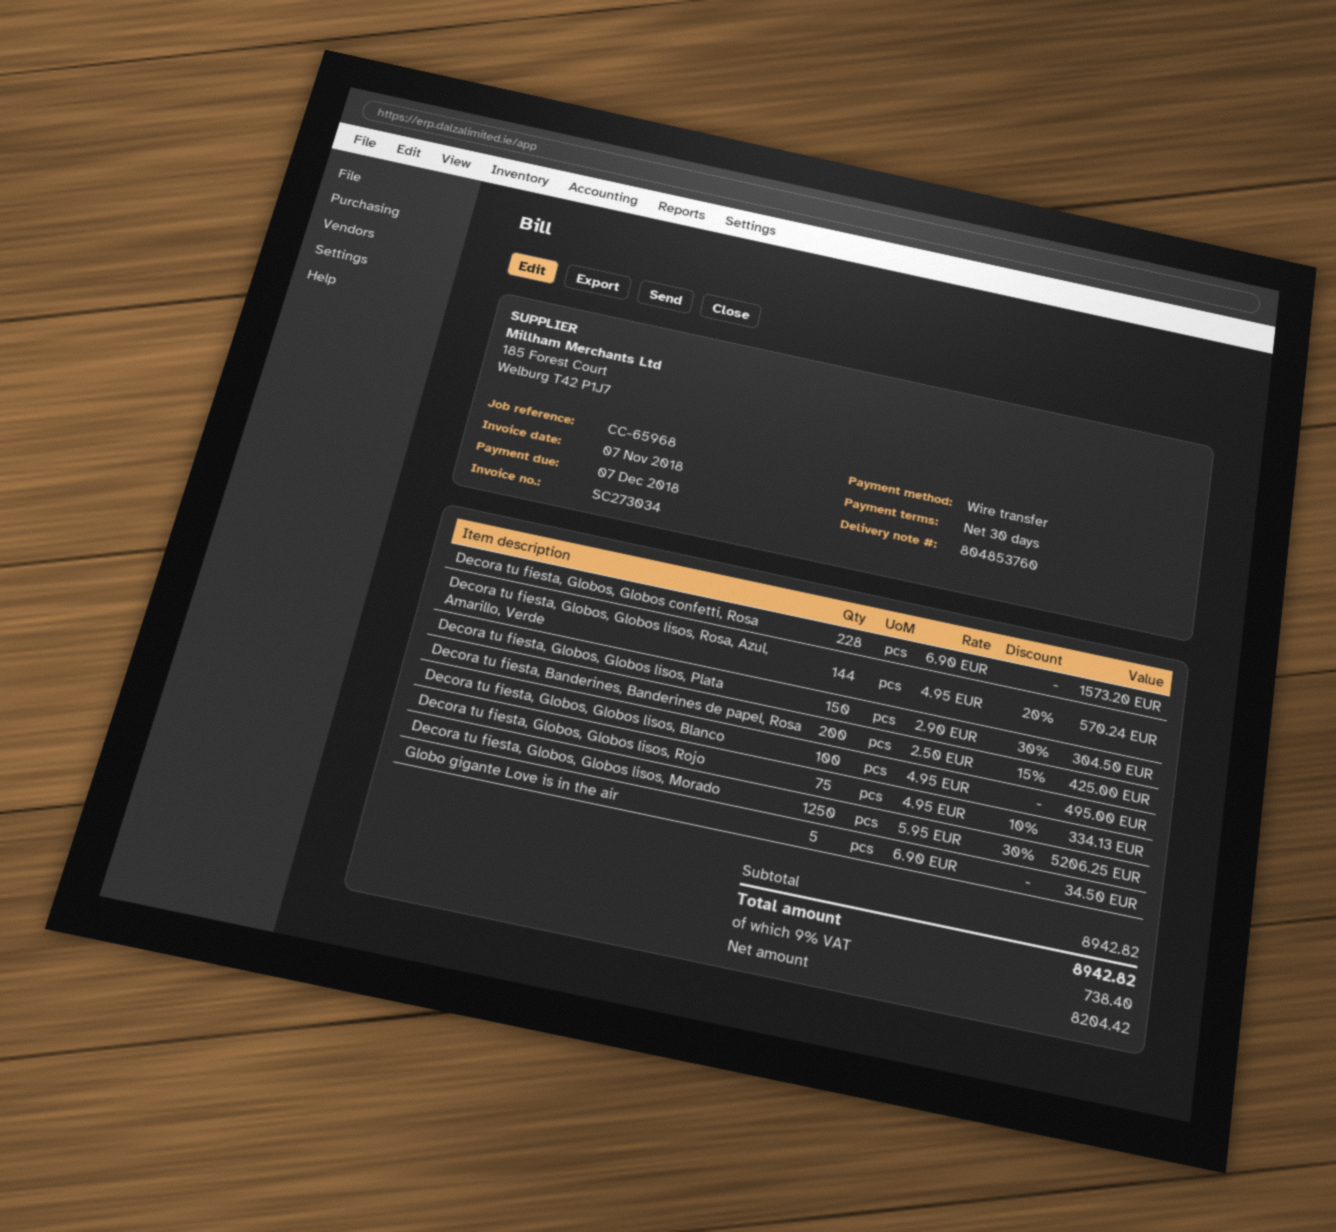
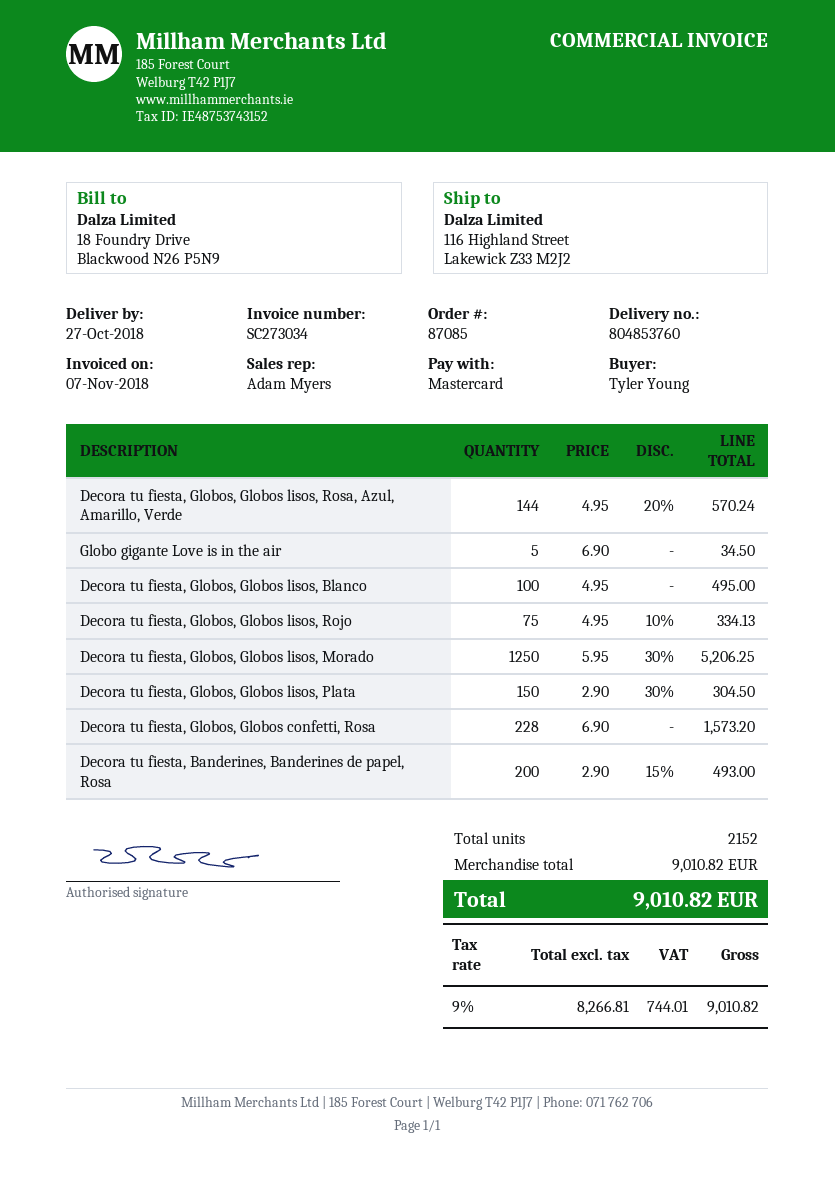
payment method: bank transfer -> Mastercard
Decora tu fiesta, Banderines, Banderines de papel, Rosa: 200 x 2.50 - 15% = 425.00 -> 200 x 2.90 - 15% = 493.00
subtotal: 8942.82 -> 9010.82
net: 8204.42 -> 8266.81
tax: 9% = 738.40 -> 9% = 744.01
total: 8942.82 -> 9010.82

